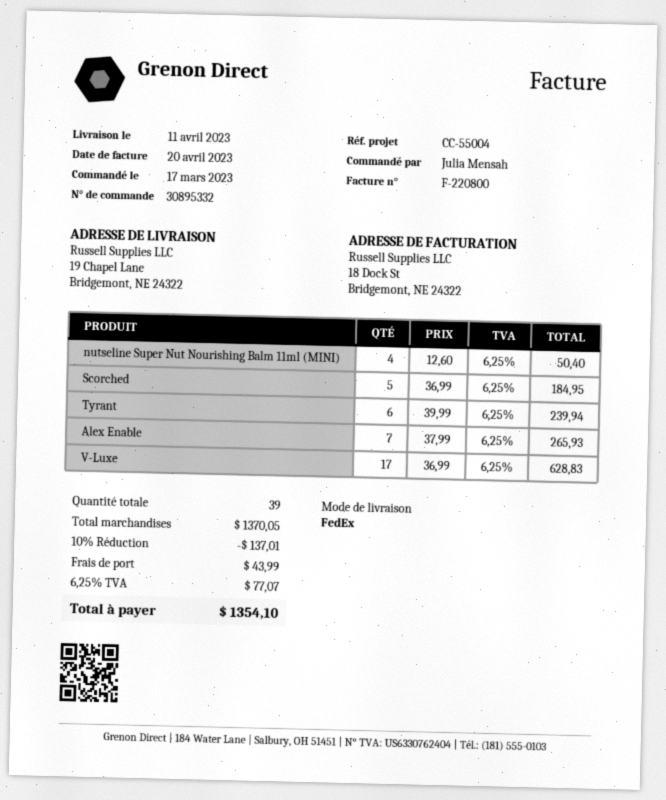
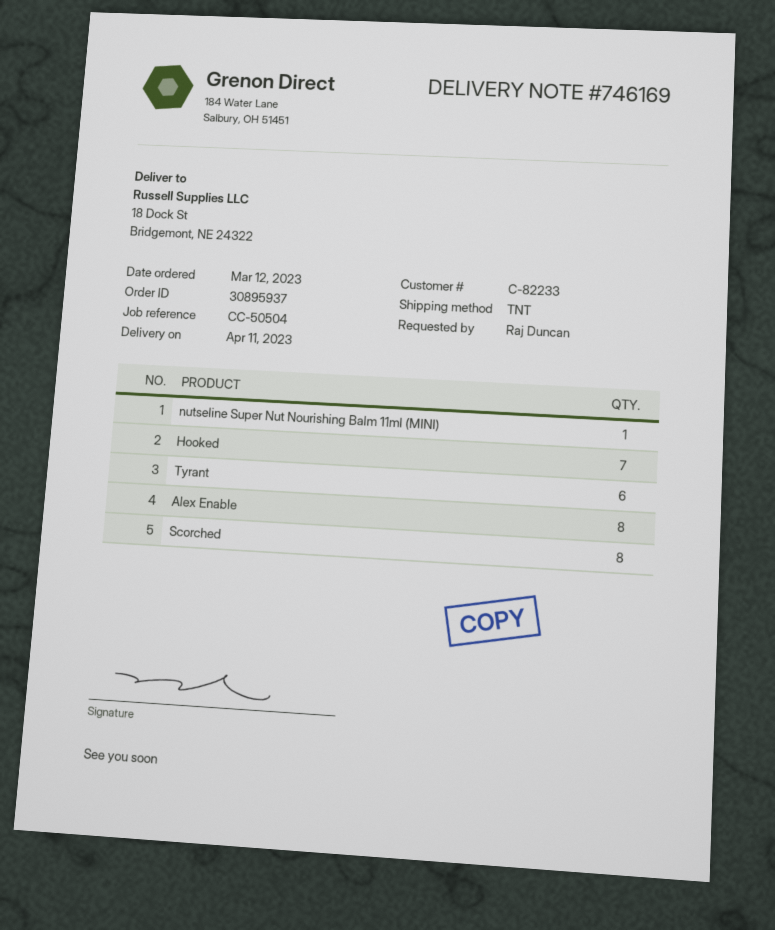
order number: 30895332 -> 30895937
order date: 2023-03-17 -> 2023-03-12
reference: CC-55004 -> CC-50504
ordered by: Julia Mensah -> Raj Duncan
shipping method: FedEx -> TNT
ship to: 19 Chapel Lane, Bridgemont, NE 24322 -> 18 Dock St, Bridgemont, NE 24322
nutseline Super Nut Nourishing Balm 11ml (MINI): 4 -> 1
Scorched: 5 -> 8
Alex Enable: 7 -> 8
V-Luxe: 17 -> none
Hooked: none -> 7

